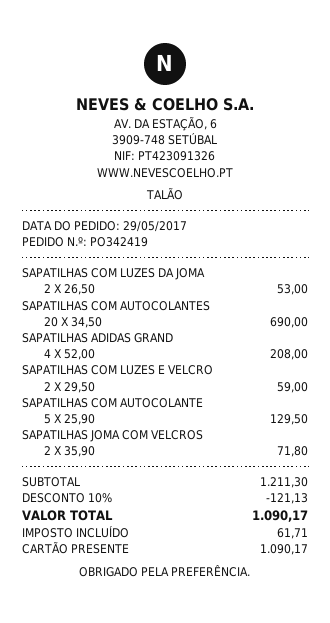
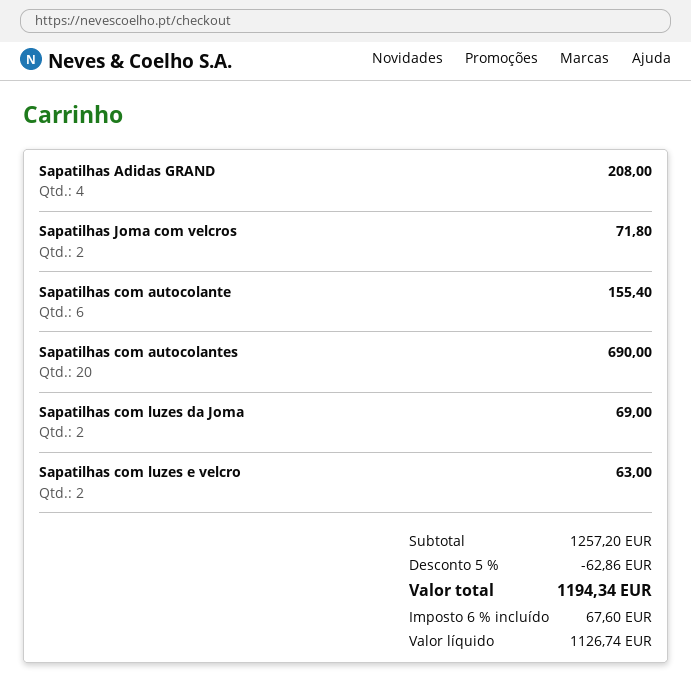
SAPATILHAS COM LUZES DA JOMA: 2 for 53.00 -> 2 for 69.00
SAPATILHAS COM LUZES E VELCRO: 2 for 59.00 -> 2 for 63.00
SAPATILHAS COM AUTOCOLANTE: 5 for 129.50 -> 6 for 155.40
subtotal: 1211.30 -> 1257.20
discount: 10% = 121.13 -> 5% = 62.86
tax: 61.71 -> 67.60
total: 1090.17 -> 1194.34

